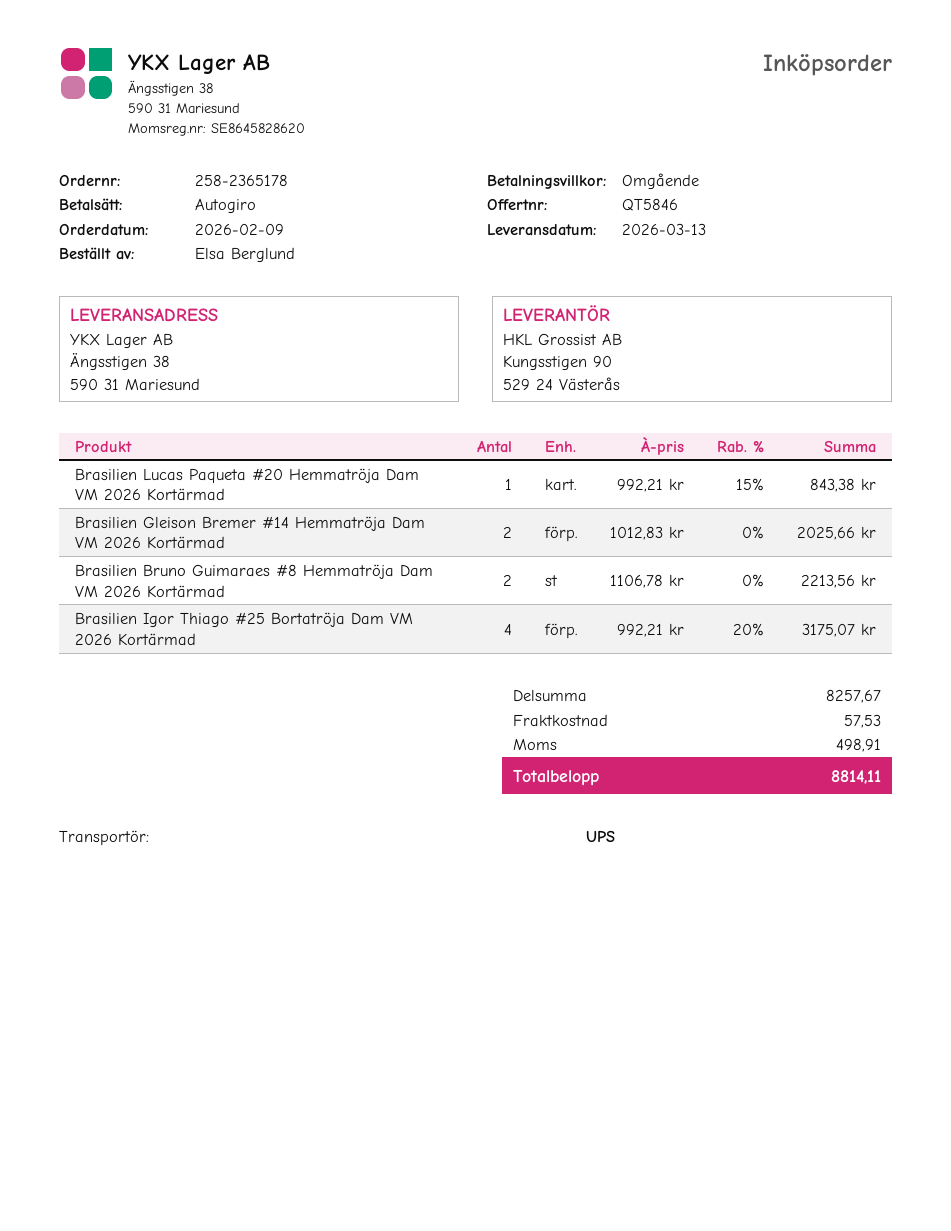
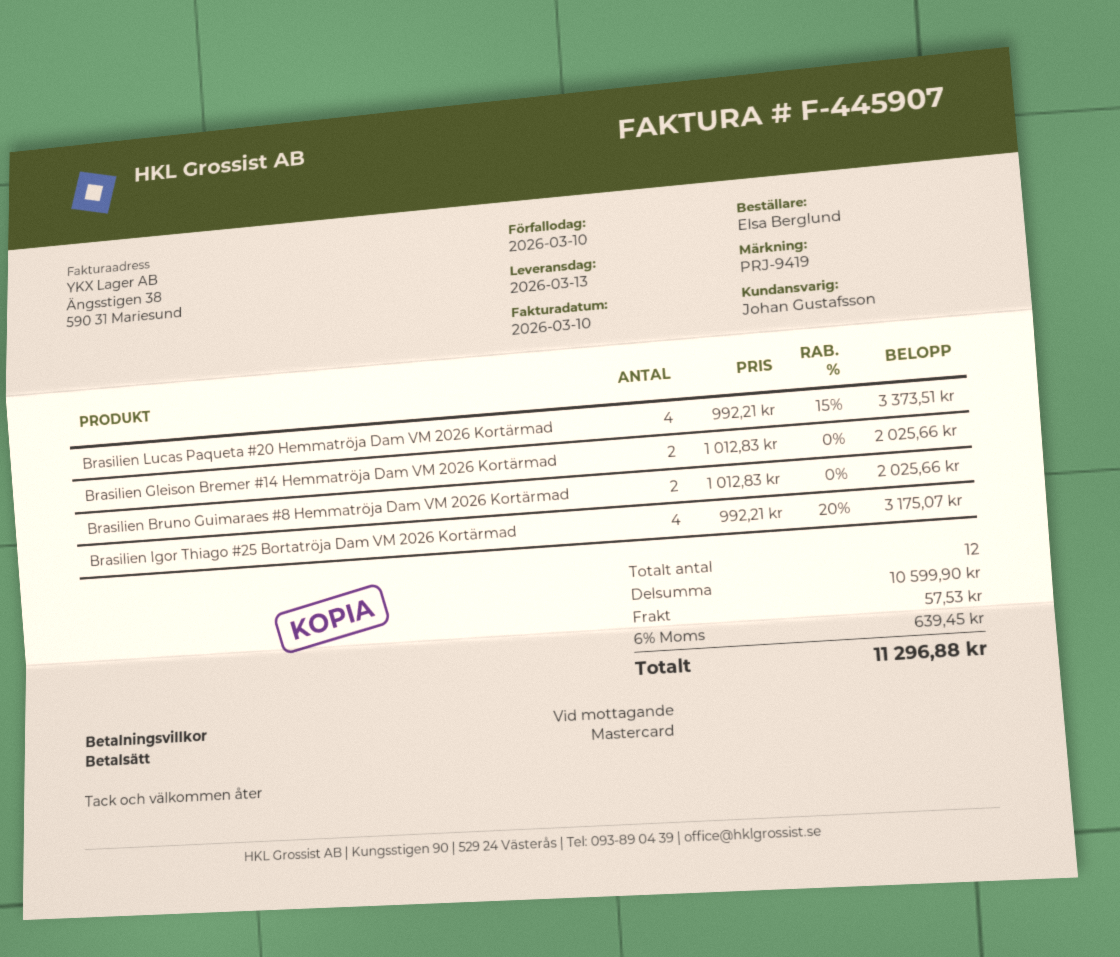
payment method: direct debit -> Mastercard
Brasilien Lucas Paqueta #20 Hemmatröja Dam VM 2026 Kortärmad: 1 x 992.21 - 15% = 843.38 -> 4 x 992.21 - 15% = 3373.51
Brasilien Bruno Guimaraes #8 Hemmatröja Dam VM 2026 Kortärmad: 2 x 1106.78 = 2213.56 -> 2 x 1012.83 = 2025.66
subtotal: 8257.67 -> 10599.90
tax: 498.91 -> 639.45
total: 8814.11 -> 11296.88

